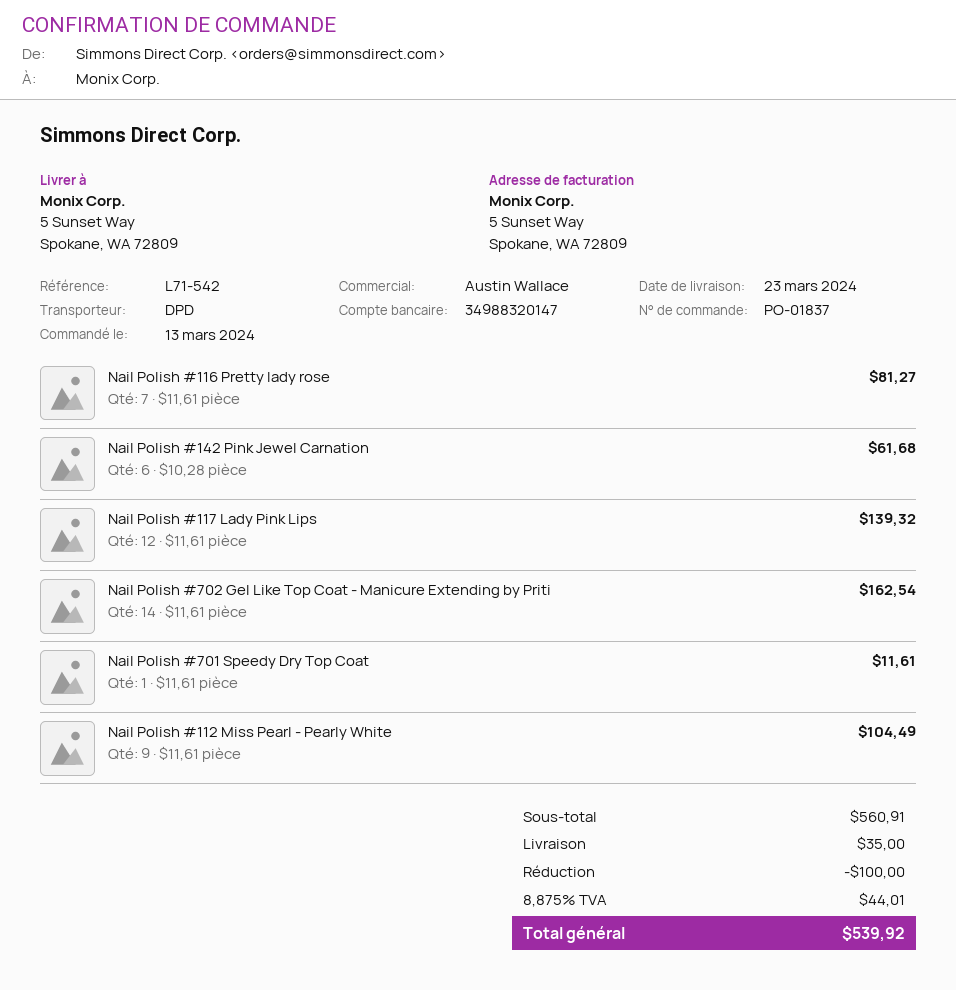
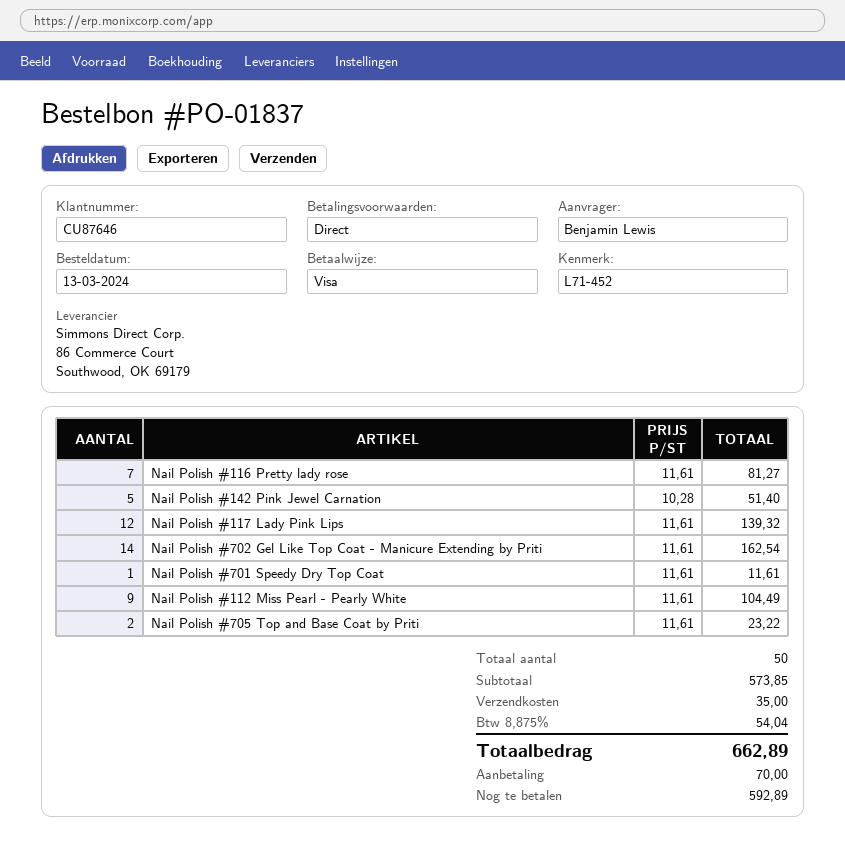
reference: L71-542 -> L71-452
Nail Polish #142 Pink Jewel Carnation: 6 x 10.28 = 61.68 -> 5 x 10.28 = 51.40
Nail Polish #705 Top and Base Coat by Priti: none -> 2 x 11.61 = 23.22
subtotal: 560.91 -> 573.85
discount: 100.00 -> none
tax: 8.875% = 44.01 -> 8.875% = 54.04
total: 539.92 -> 662.89

